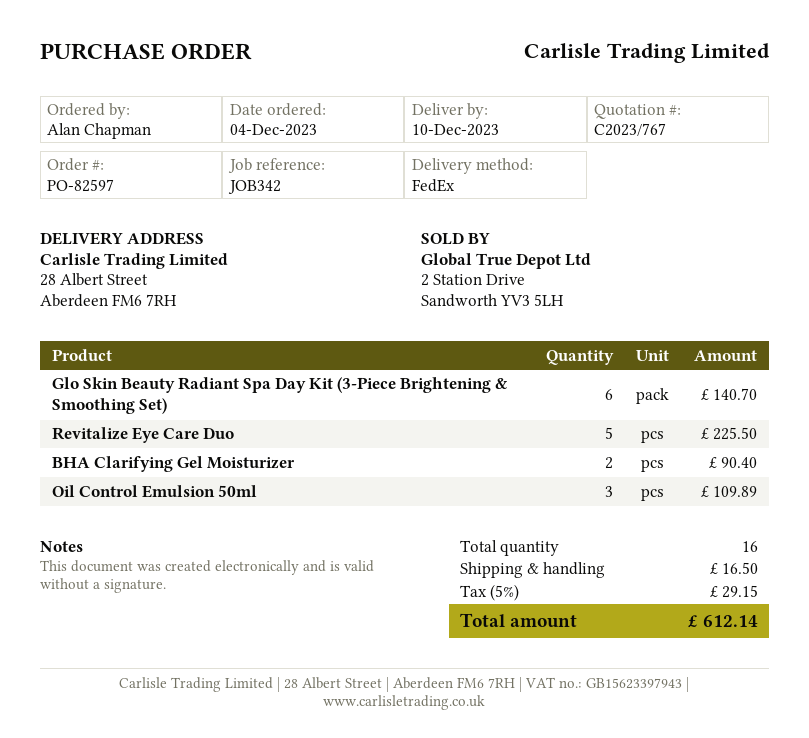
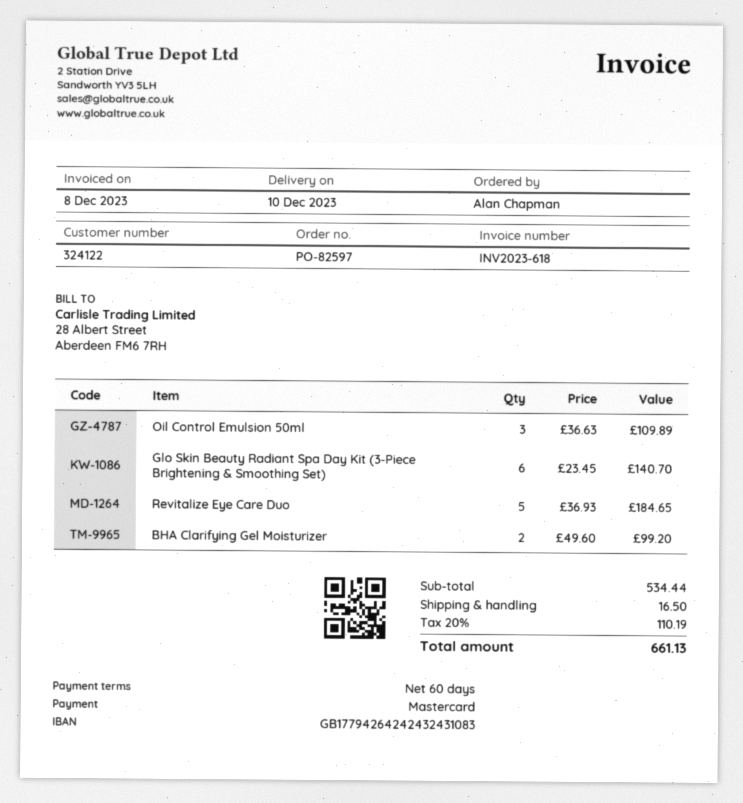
Revitalize Eye Care Duo: 5 for 225.50 -> 5 for 184.65
BHA Clarifying Gel Moisturizer: 2 for 90.40 -> 2 for 99.20
tax: 5% = 29.15 -> 20% = 110.19
total: 612.14 -> 661.13

